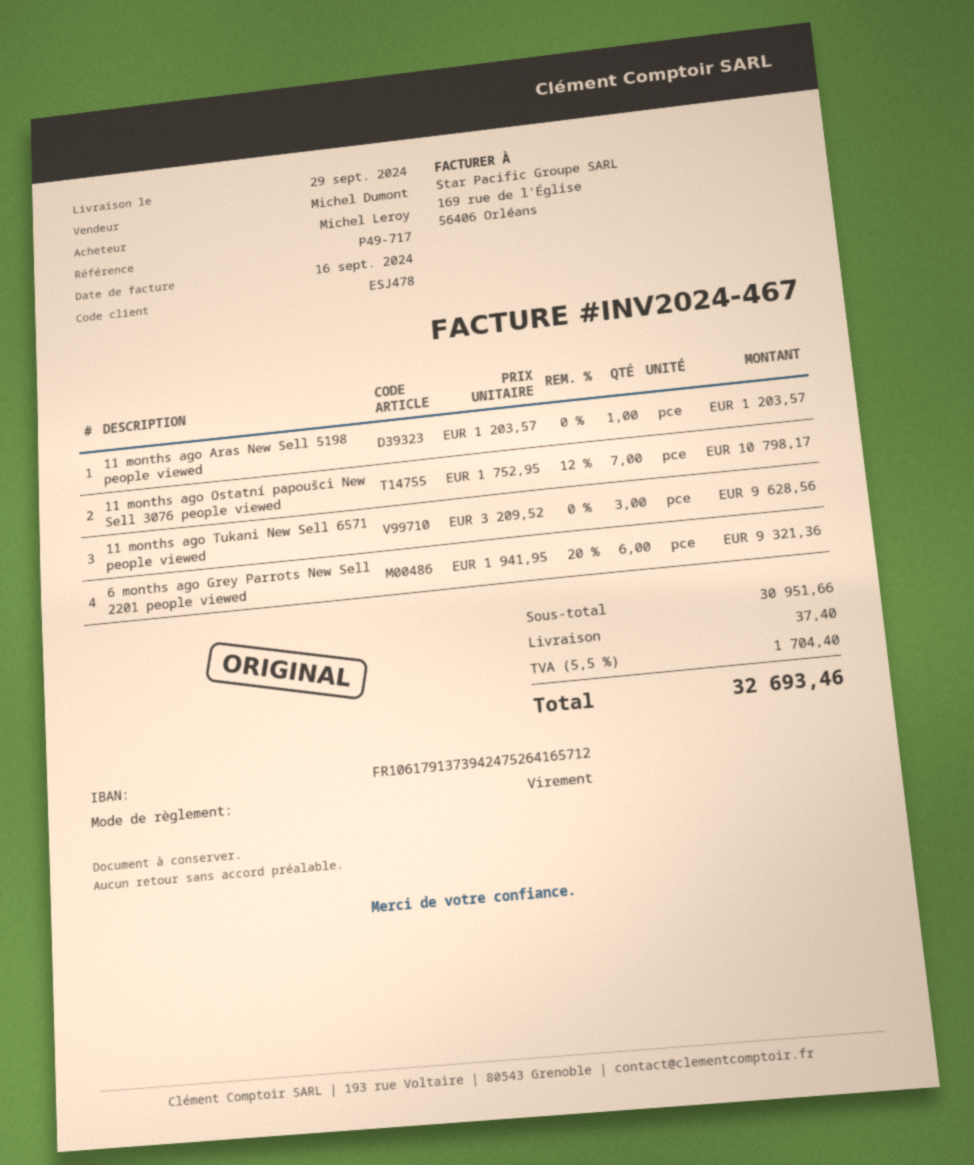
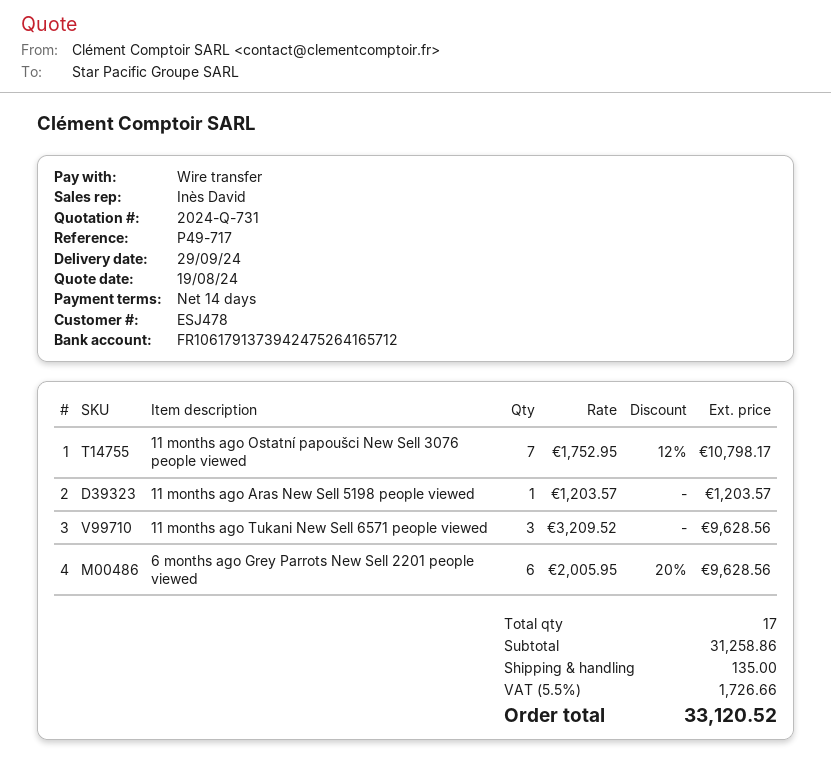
sales rep: Michel Dumont -> Inès David
6 months ago Grey Parrots New Sell 2201 people viewed: 6 x 1941.95 - 20% = 9321.36 -> 6 x 2005.95 - 20% = 9628.56
subtotal: 30951.66 -> 31258.86
shipping: 37.40 -> 135.00
tax: 5.5% = 1704.40 -> 5.5% = 1726.66
total: 32693.46 -> 33120.52

